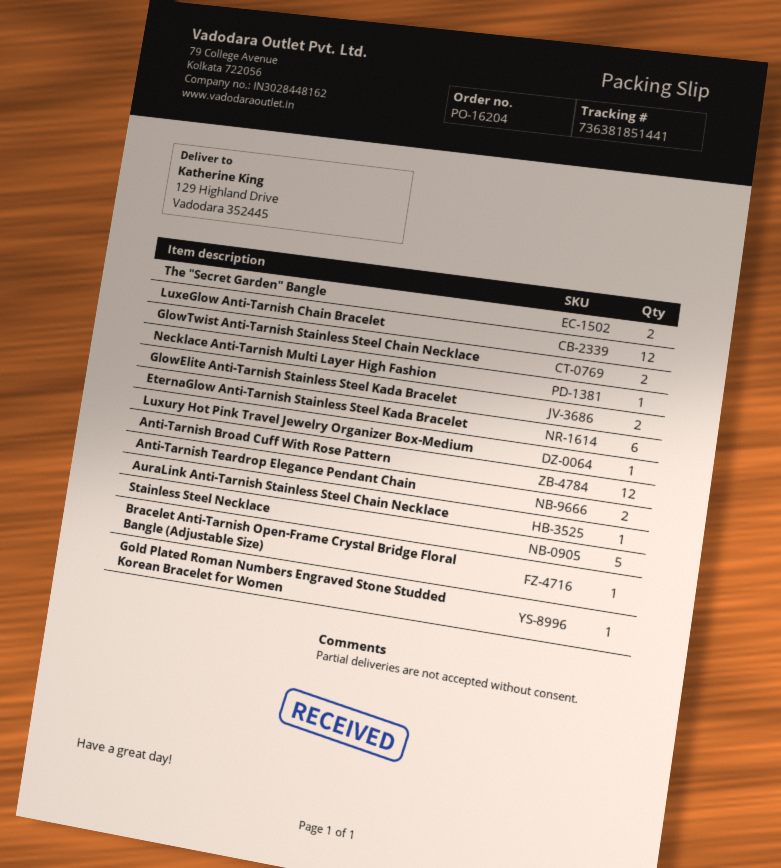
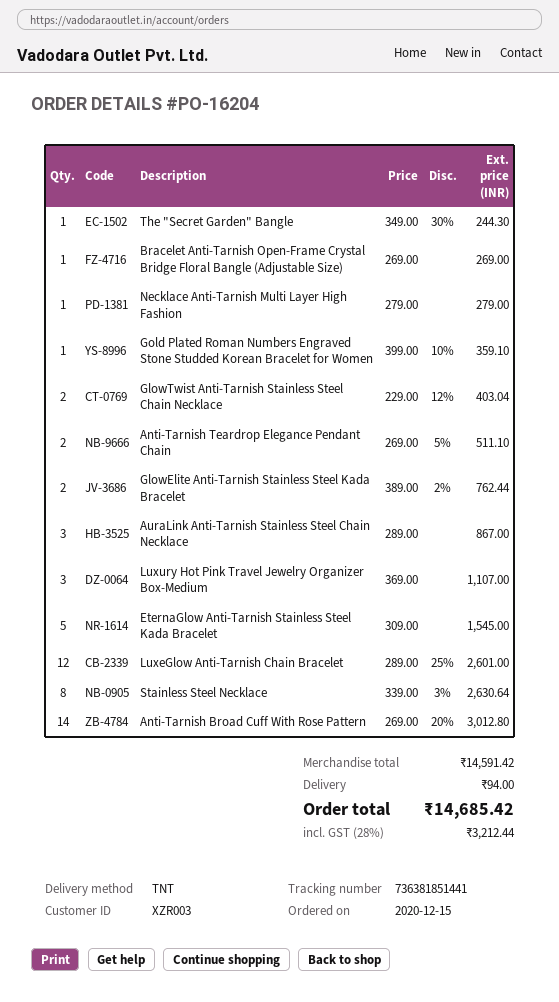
The "Secret Garden" Bangle: 2 -> 1
EternaGlow Anti-Tarnish Stainless Steel Kada Bracelet: 6 -> 5
Luxury Hot Pink Travel Jewelry Organizer Box-Medium: 1 -> 3
Anti-Tarnish Broad Cuff With Rose Pattern: 12 -> 14
AuraLink Anti-Tarnish Stainless Steel Chain Necklace: 1 -> 3
Stainless Steel Necklace: 5 -> 8

